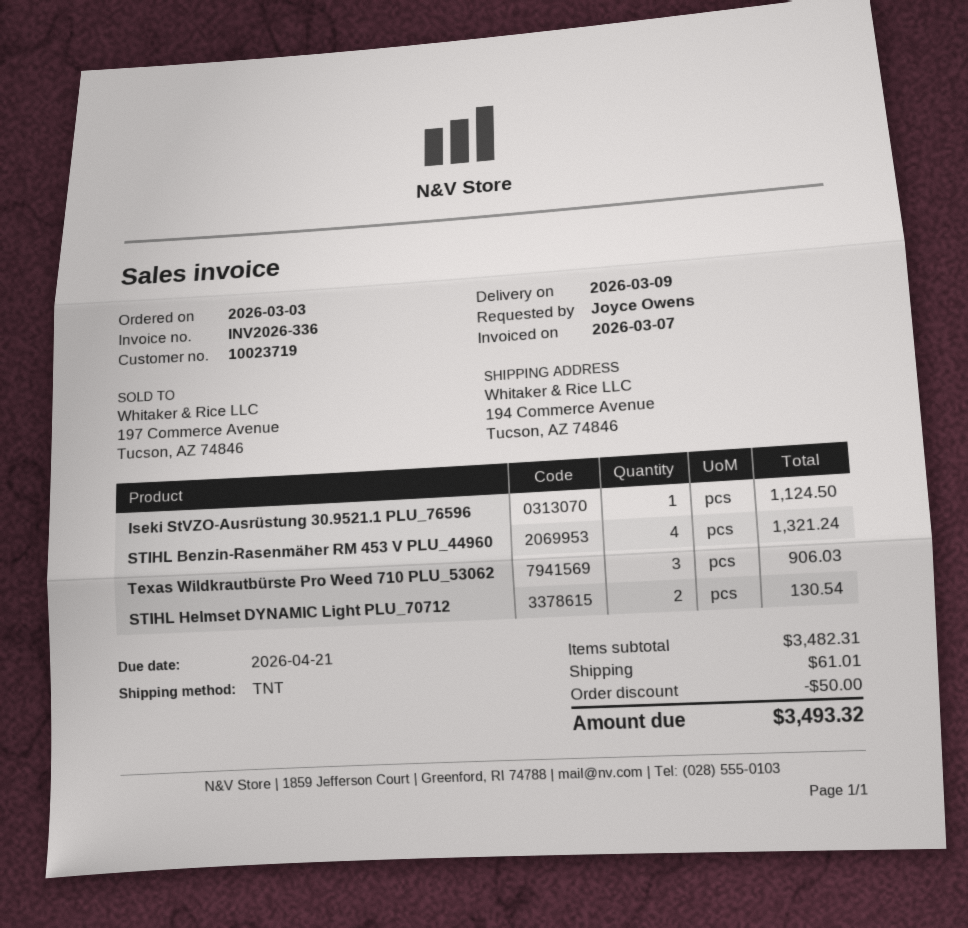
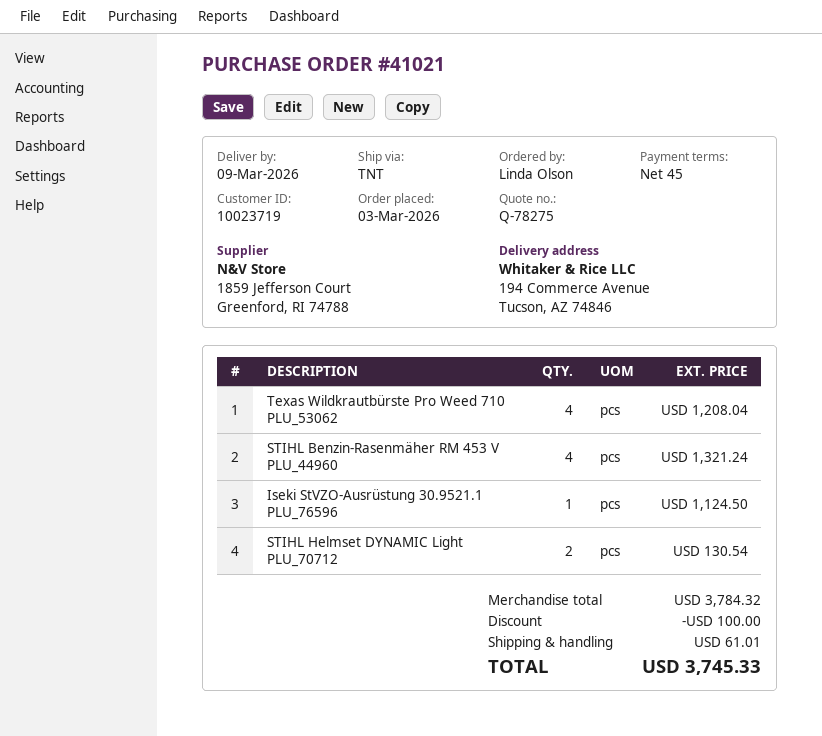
ordered by: Joyce Owens -> Linda Olson
Texas Wildkrautbürste Pro Weed 710 PLU_53062: 3 for 906.03 -> 4 for 1208.04
subtotal: 3482.31 -> 3784.32
discount: 50.00 -> 100.00
total: 3493.32 -> 3745.33

